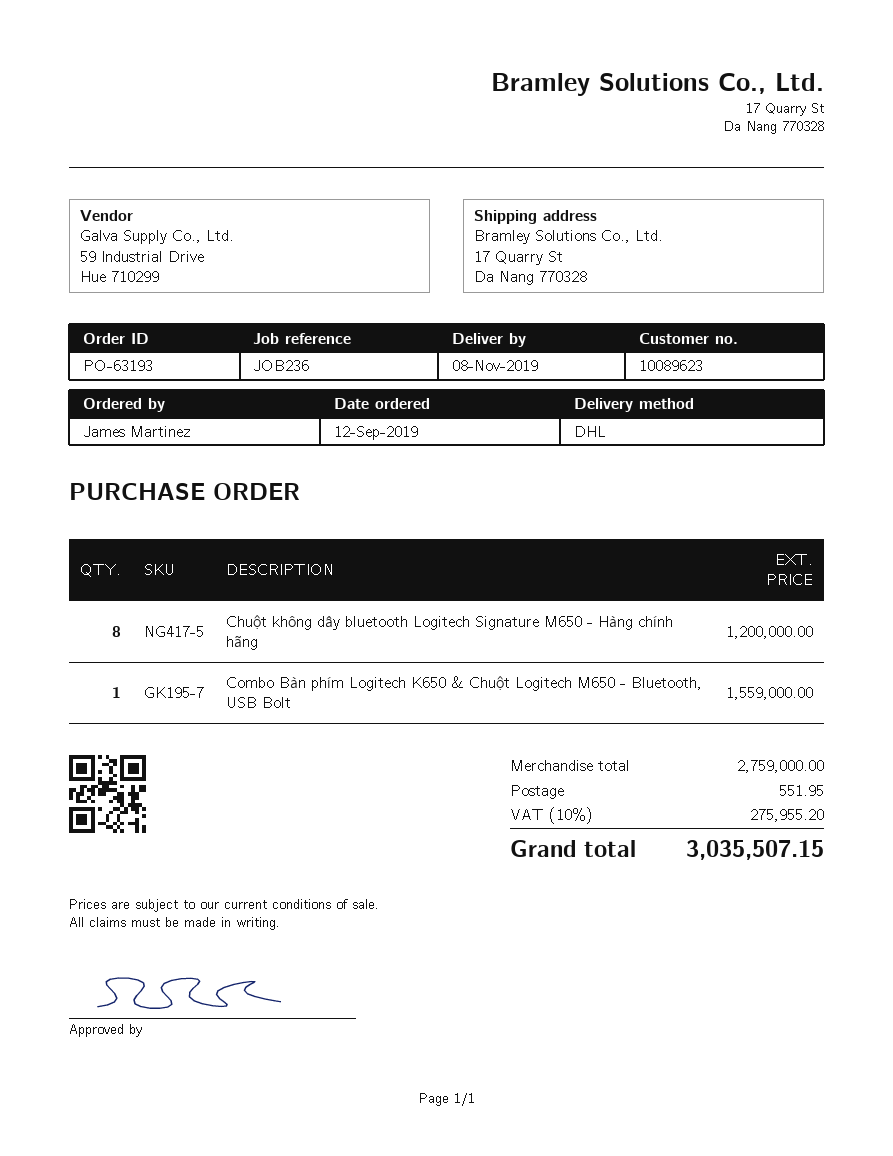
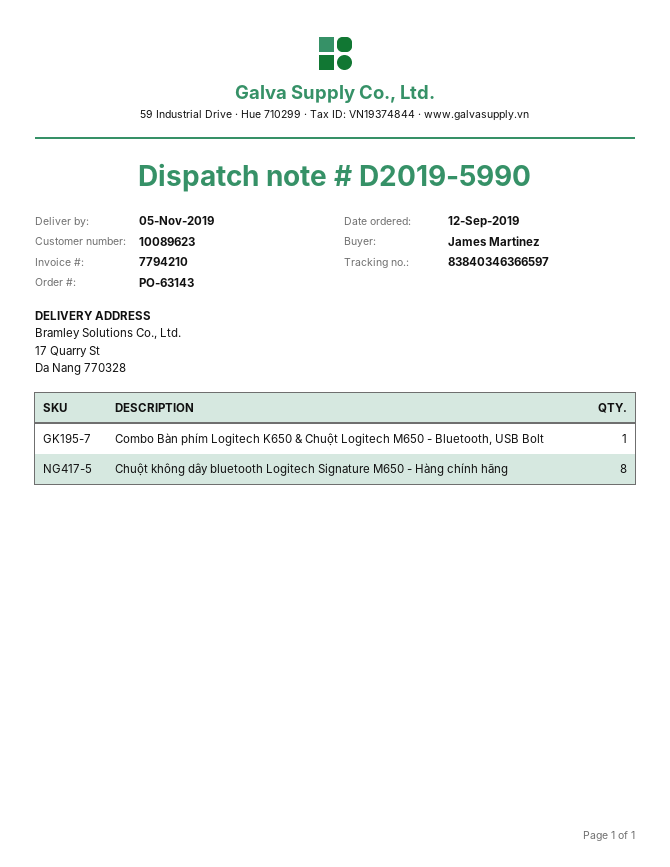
order number: PO-63193 -> PO-63143
delivery date: 2019-11-08 -> 2019-11-05

